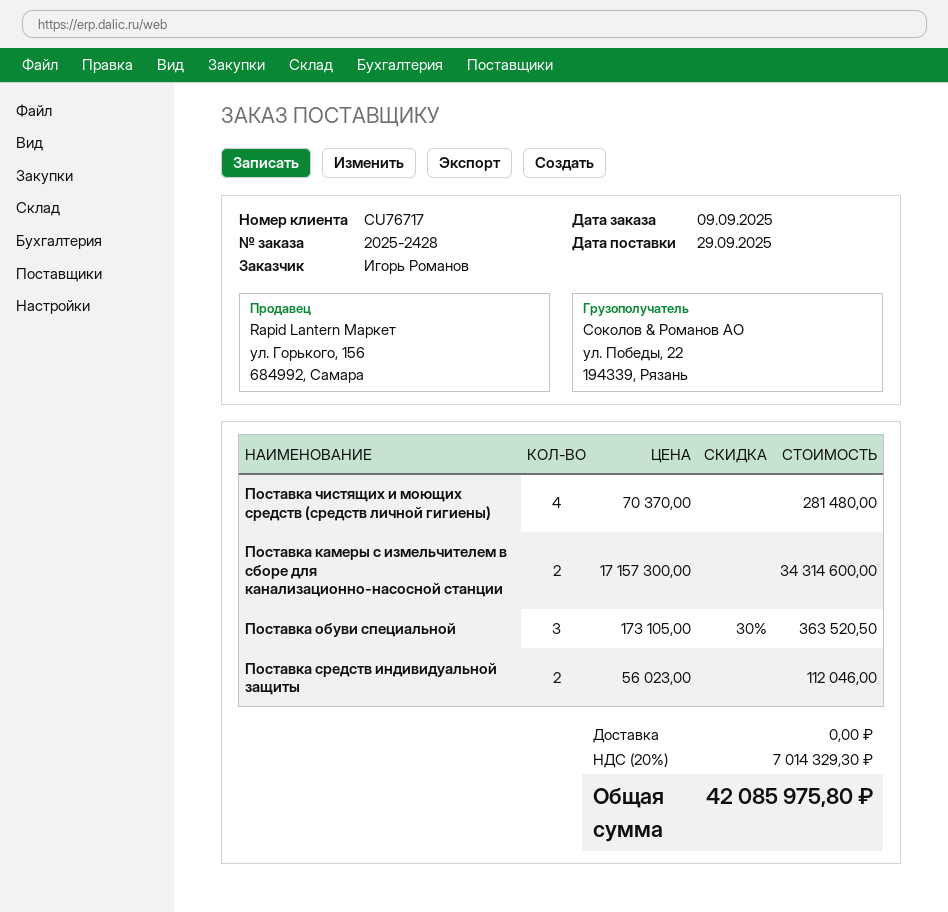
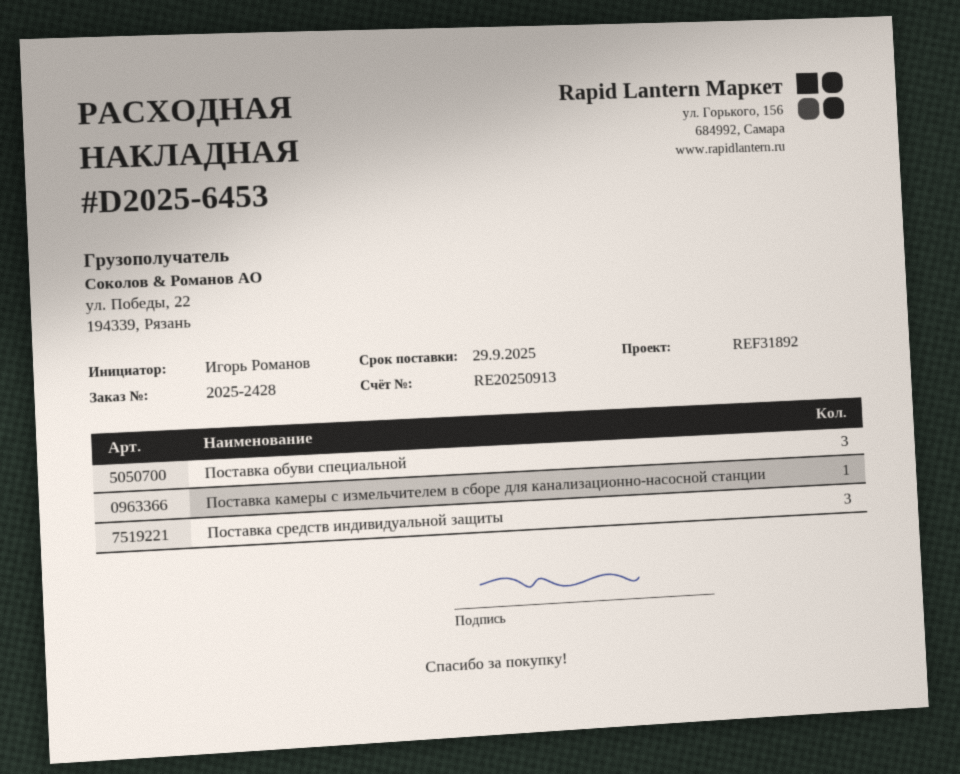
Поставка чистящих и моющих средств (средств личной гигиены): 4 -> none
Поставка камеры с измельчителем в сборе для канализационно-насосной станции: 2 -> 1
Поставка средств индивидуальной защиты: 2 -> 3

